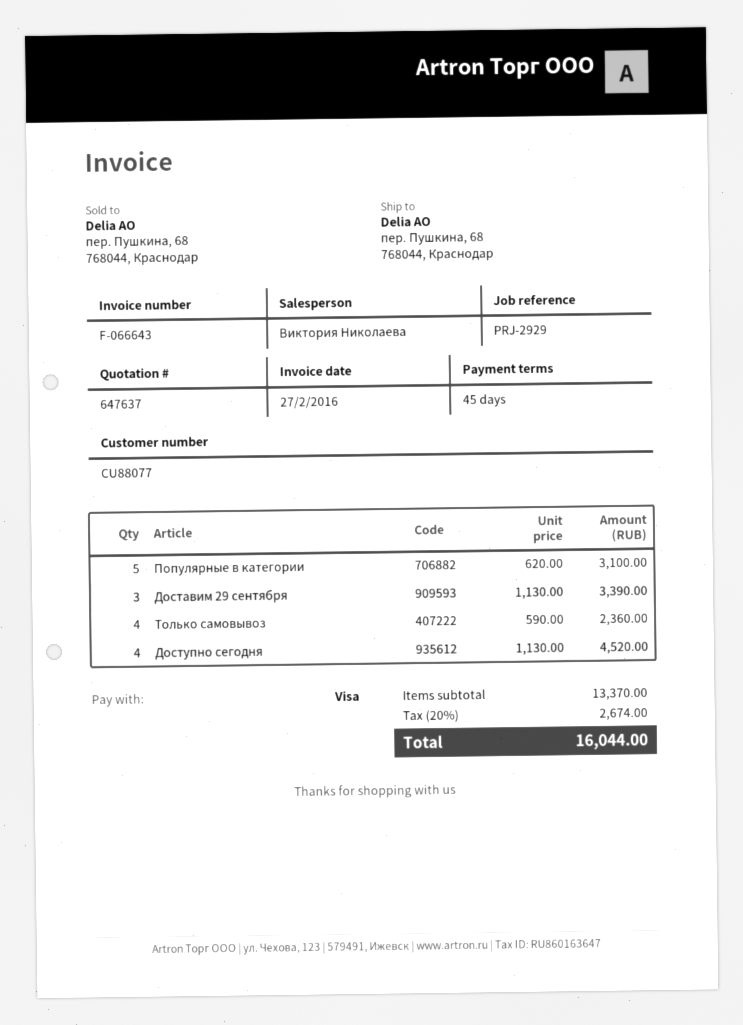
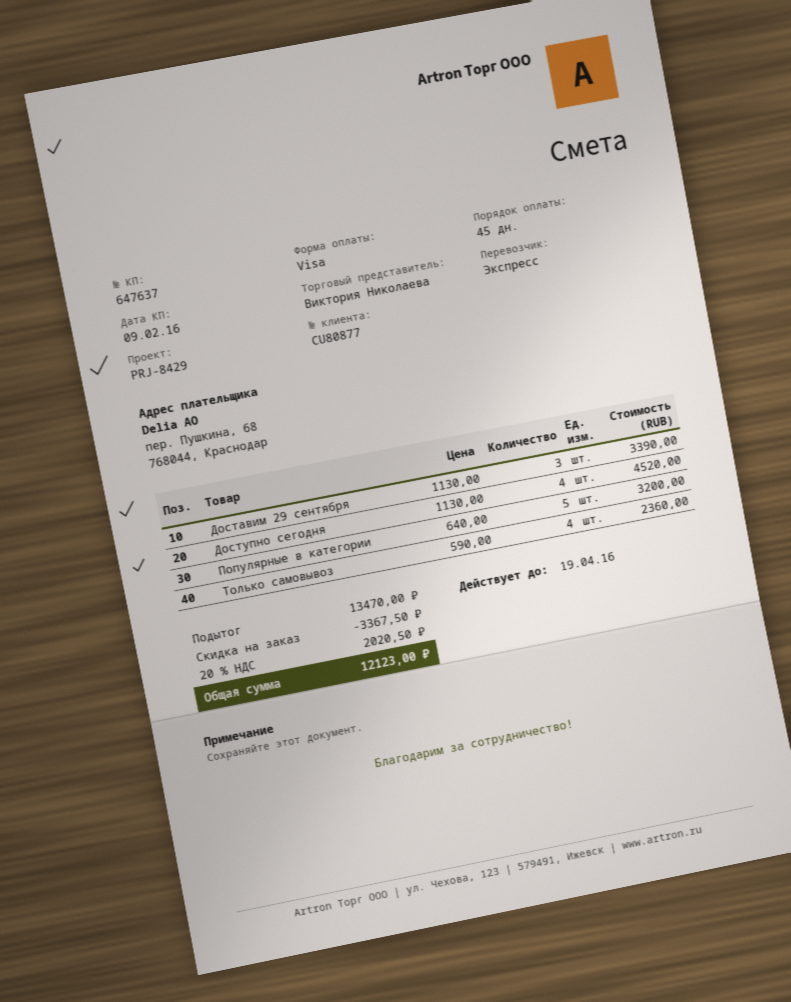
customer number: CU88077 -> CU80877
reference: PRJ-2929 -> PRJ-8429
Популярные в категории: 5 x 620.00 = 3100.00 -> 5 x 640.00 = 3200.00
subtotal: 13370.00 -> 13470.00
discount: none -> 3367.50
tax: 20% = 2674.00 -> 20% = 2020.50
total: 16044.00 -> 12123.00

